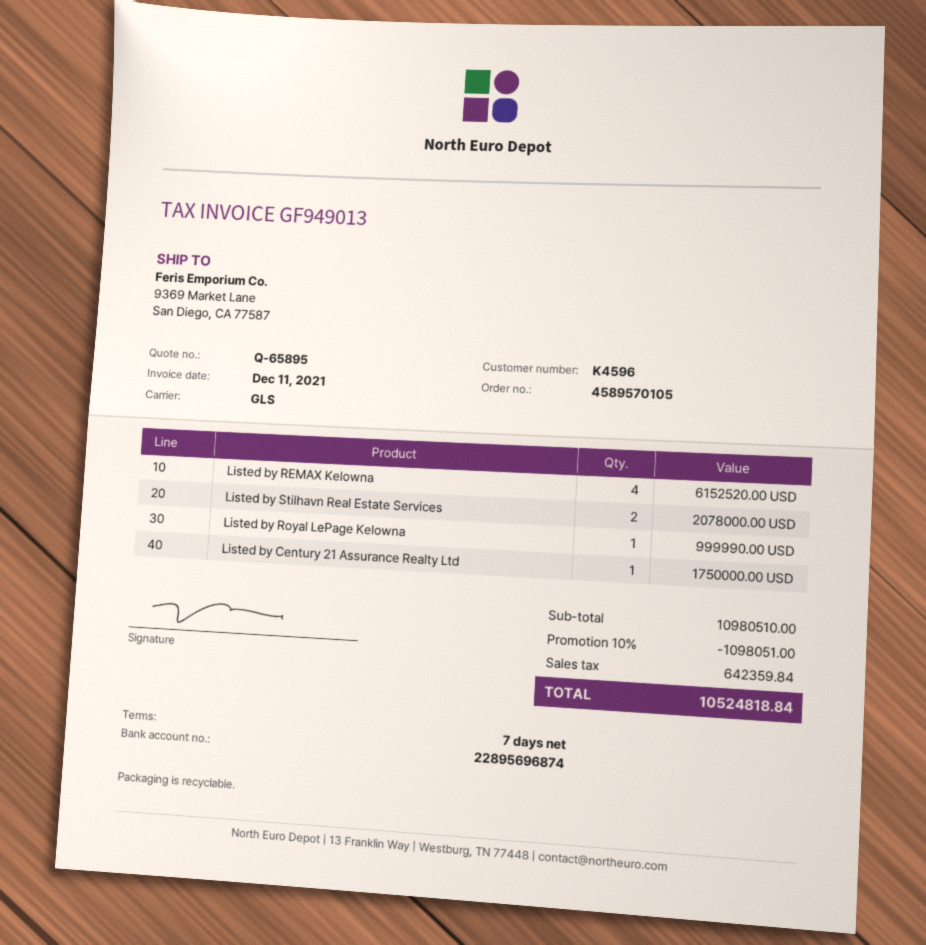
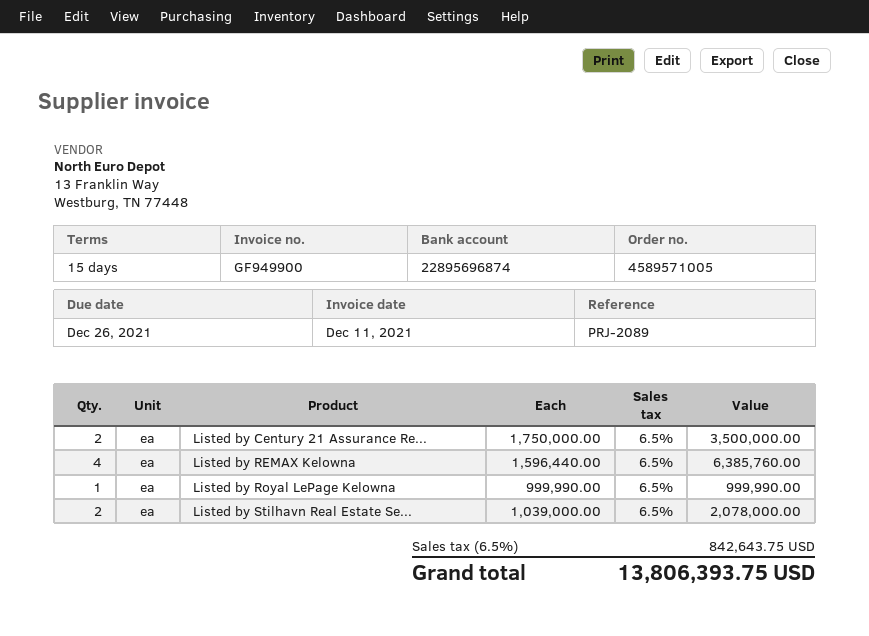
order number: 4589570105 -> 4589571005
invoice number: GF949013 -> GF949900
payment terms: 7 days -> 15 days
Listed by REMAX Kelowna: 4 for 6152520.00 -> 4 for 6385760.00
Listed by Century 21 Assurance Realty Ltd: 1 for 1750000.00 -> 2 for 3500000.00
discount: 10% = 1098051.00 -> none
tax: 642359.84 -> 842643.75
total: 10524818.84 -> 13806393.75

